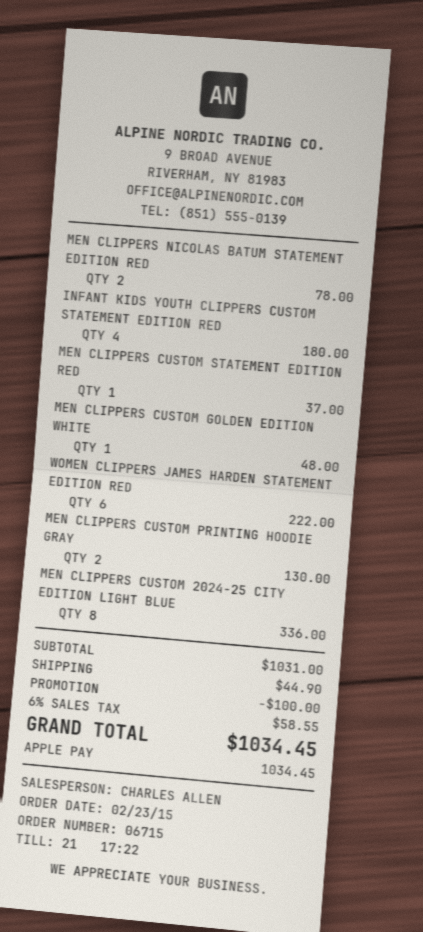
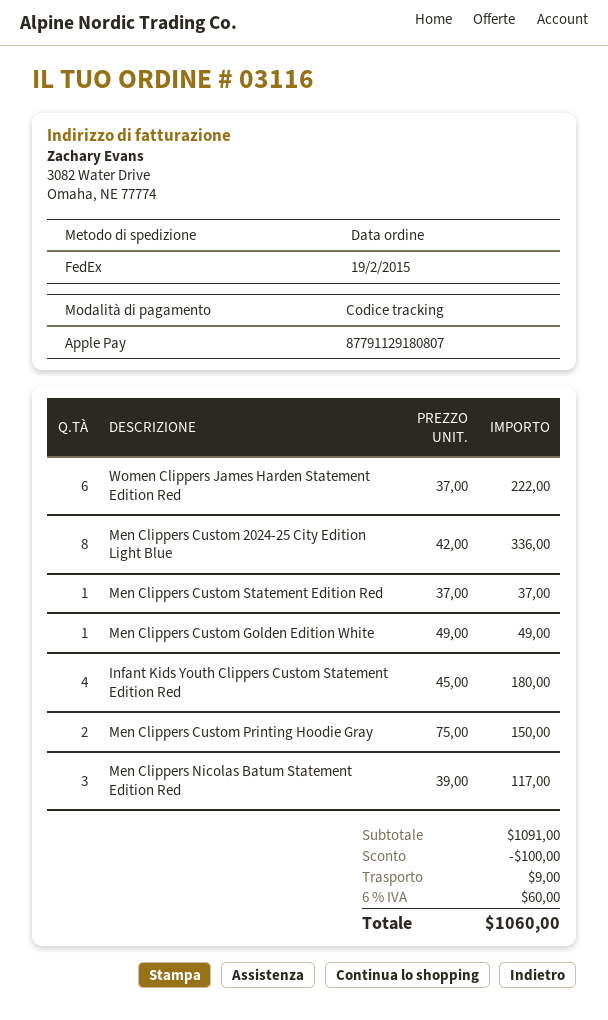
order number: 06715 -> 03116
order date: 2015-02-23 -> 2015-02-19
MEN CLIPPERS NICOLAS BATUM STATEMENT EDITION RED: 2 for 78.00 -> 3 for 117.00
MEN CLIPPERS CUSTOM GOLDEN EDITION WHITE: 1 for 48.00 -> 1 for 49.00
MEN CLIPPERS CUSTOM PRINTING HOODIE GRAY: 2 for 130.00 -> 2 for 150.00
subtotal: 1031.00 -> 1091.00
shipping: 44.90 -> 9.00
tax: 6% = 58.55 -> 6% = 60.00
total: 1034.45 -> 1060.00

